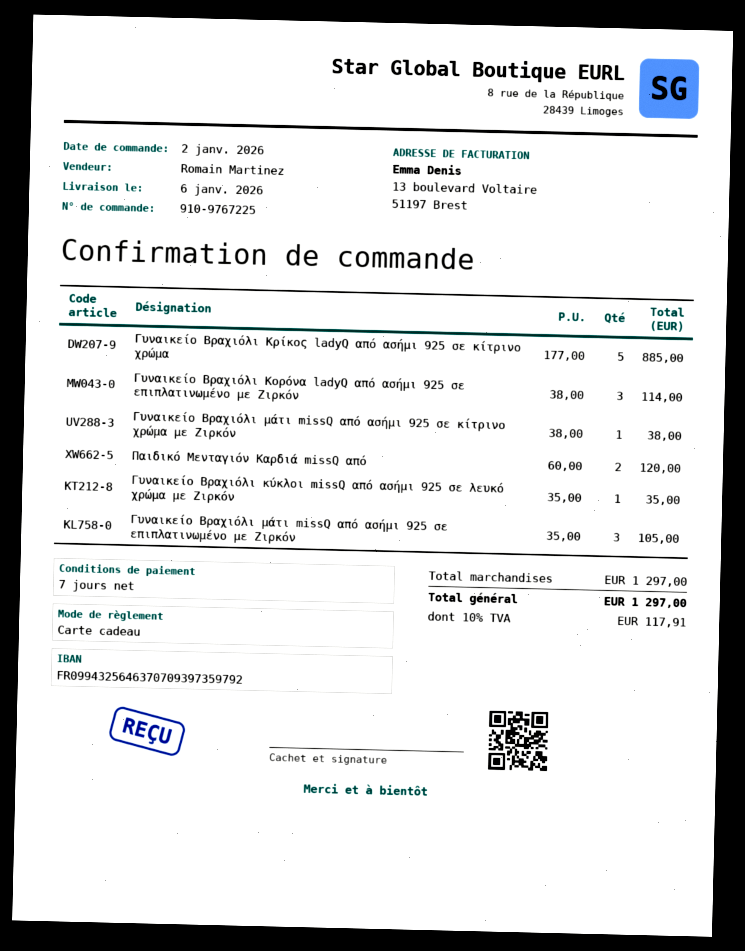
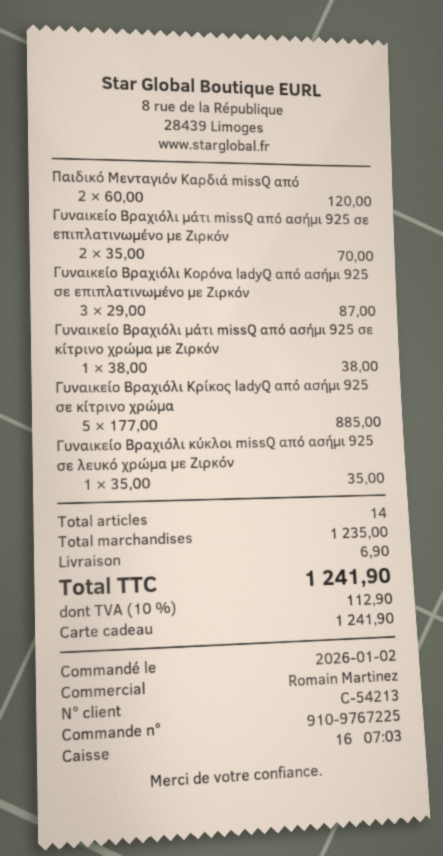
Γυναικείο Βραχιόλι Κορόνα ladyQ από ασήμι 925 σε επιπλατινωμένο με Ζιρκόν: 3 x 38.00 = 114.00 -> 3 x 29.00 = 87.00
Γυναικείο Βραχιόλι μάτι missQ από ασήμι 925 σε επιπλατινωμένο με Ζιρκόν: 3 x 35.00 = 105.00 -> 2 x 35.00 = 70.00
subtotal: 1297.00 -> 1235.00
shipping: none -> 6.90
tax: 10% = 117.91 -> 10% = 112.90
total: 1297.00 -> 1241.90

